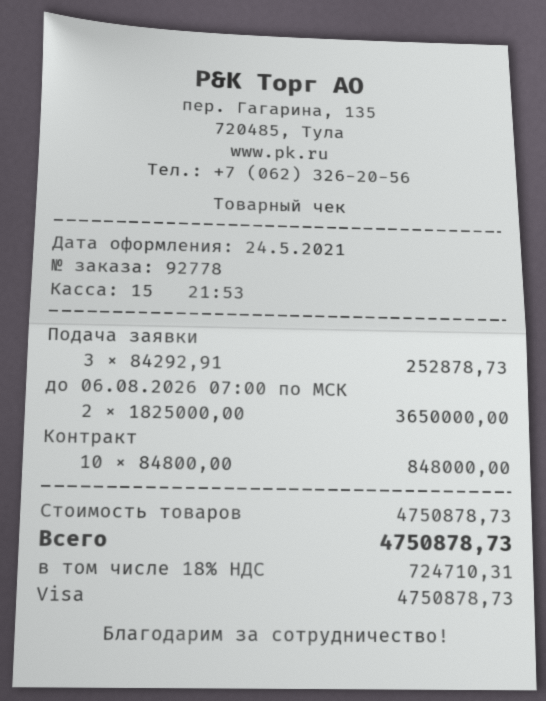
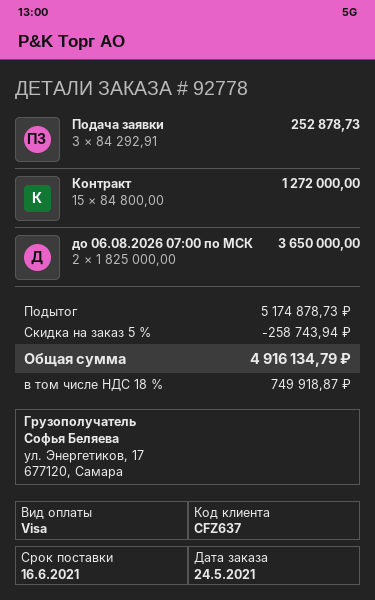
Контракт: 10 x 84800.00 = 848000.00 -> 15 x 84800.00 = 1272000.00
subtotal: 4750878.73 -> 5174878.73
discount: none -> 5% = 258743.94
tax: 18% = 724710.31 -> 18% = 749918.87
total: 4750878.73 -> 4916134.79

